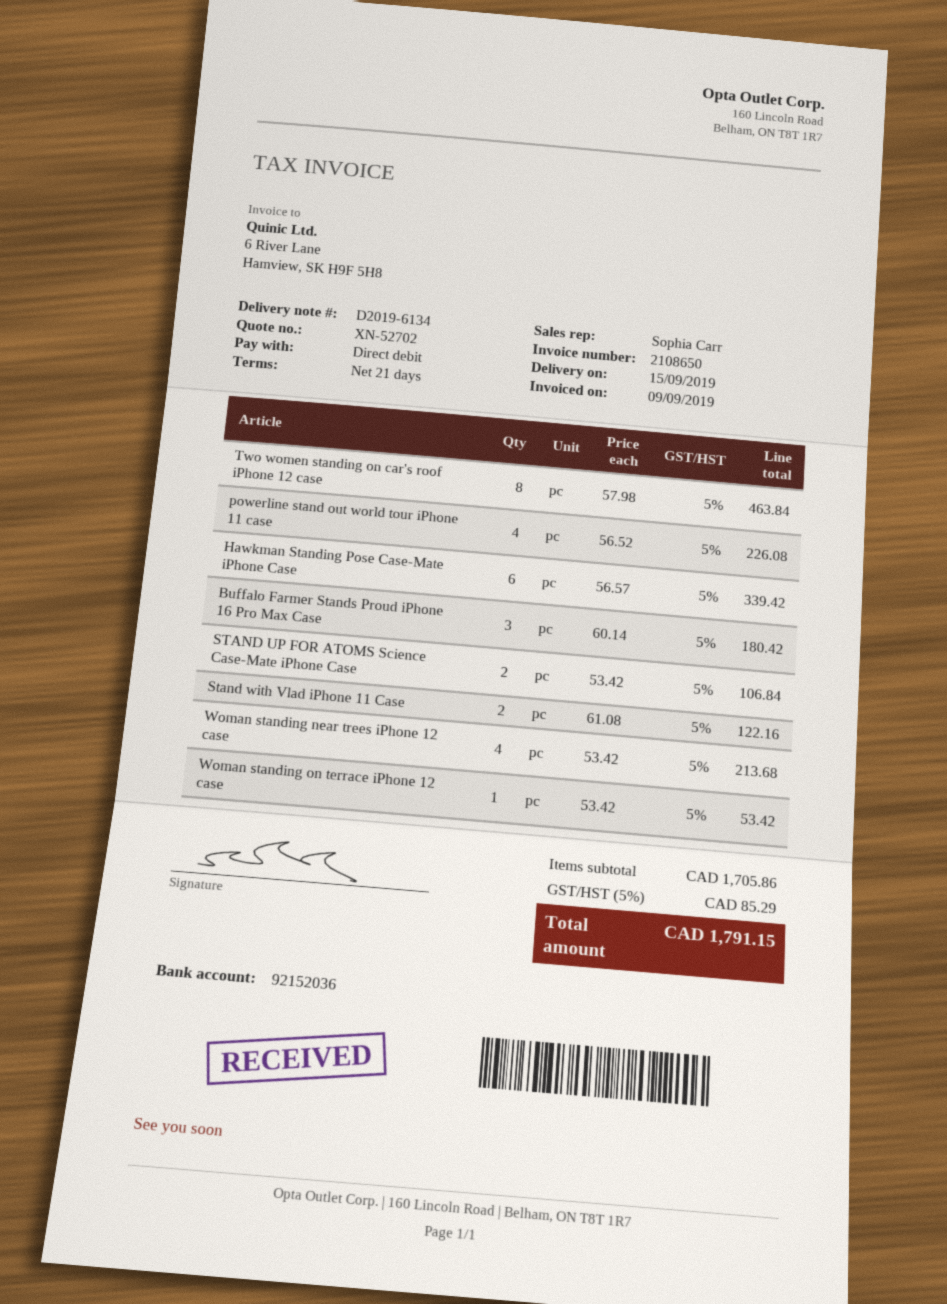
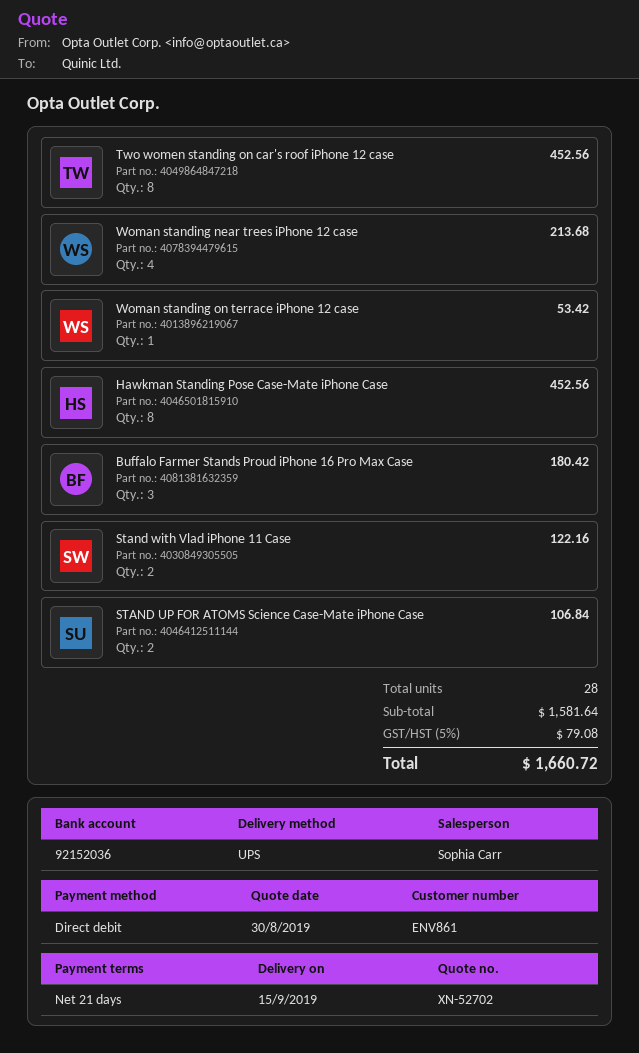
Two women standing on car's roof iPhone 12 case: 8 for 463.84 -> 8 for 452.56
powerline stand out world tour iPhone 11 case: 4 for 226.08 -> none
Hawkman Standing Pose Case-Mate iPhone Case: 6 for 339.42 -> 8 for 452.56
subtotal: 1705.86 -> 1581.64
tax: 5% = 85.29 -> 5% = 79.08
total: 1791.15 -> 1660.72

